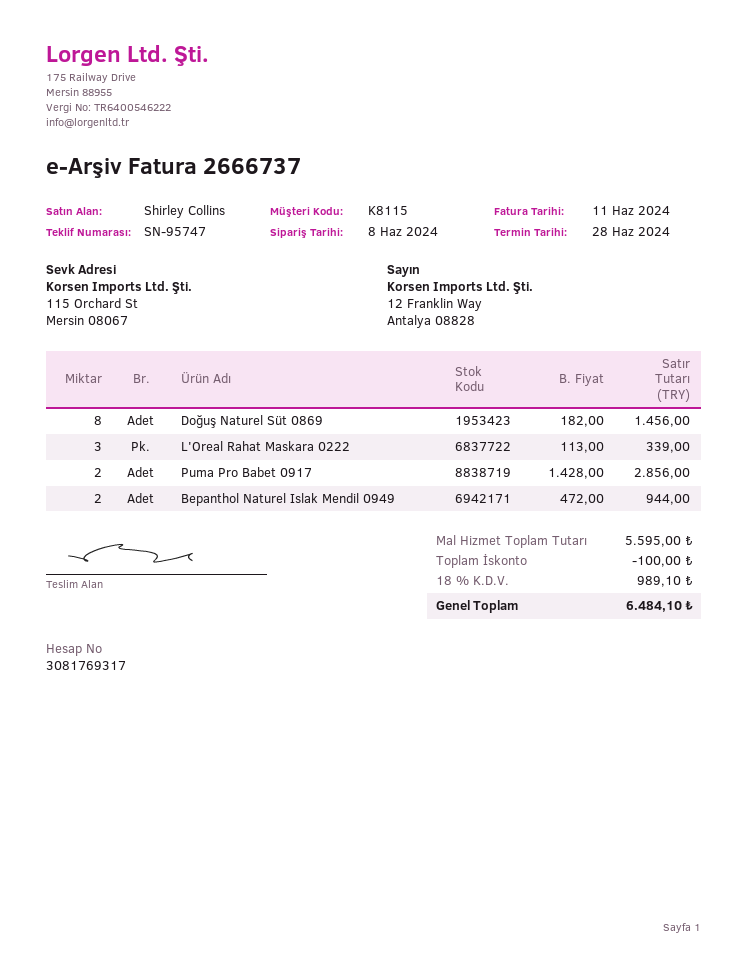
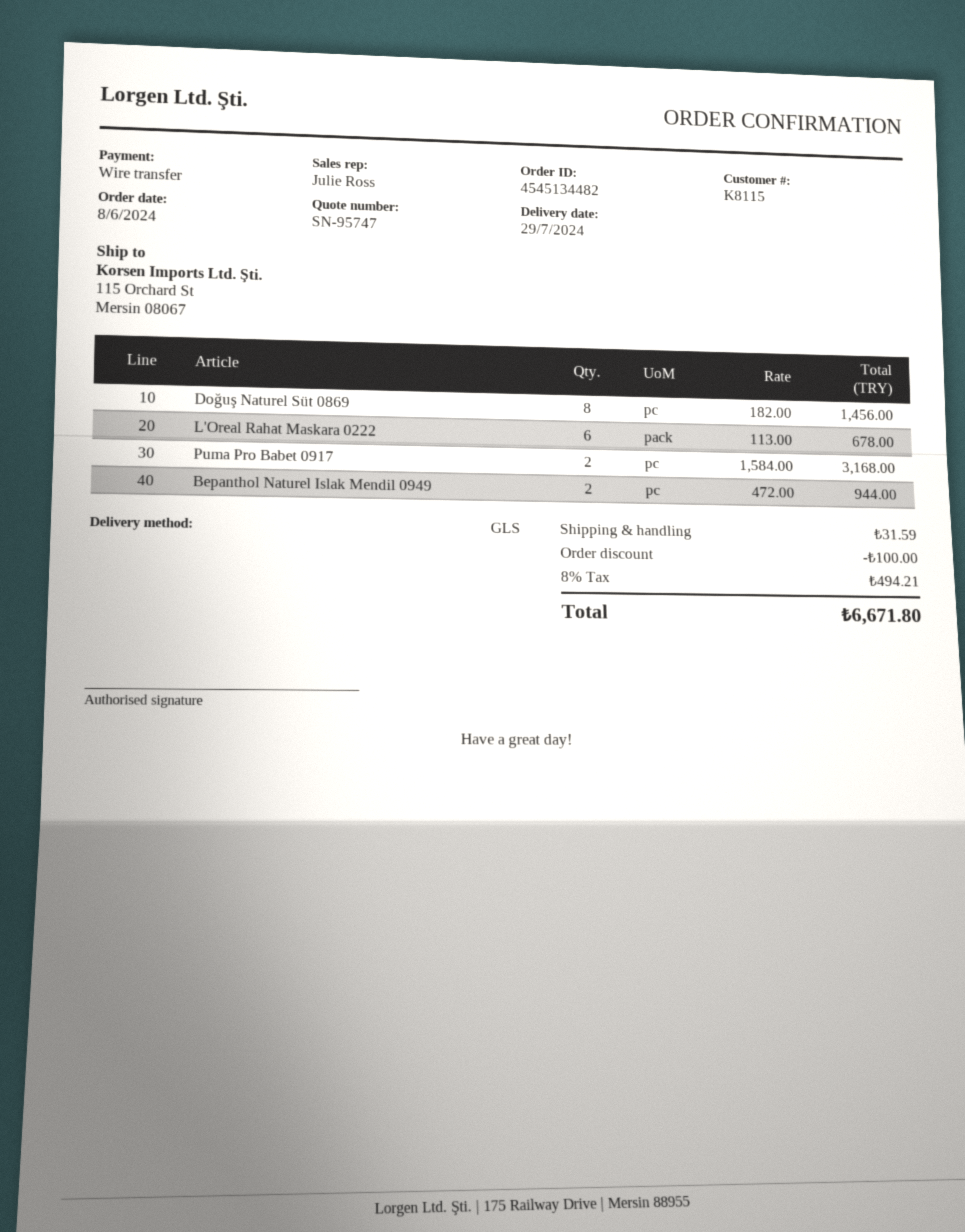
delivery date: 2024-06-28 -> 2024-07-29
L'Oreal Rahat Maskara 0222: 3 x 113.00 = 339.00 -> 6 x 113.00 = 678.00
Puma Pro Babet 0917: 2 x 1428.00 = 2856.00 -> 2 x 1584.00 = 3168.00
shipping: none -> 31.59
tax: 18% = 989.10 -> 8% = 494.21
total: 6484.10 -> 6671.80

